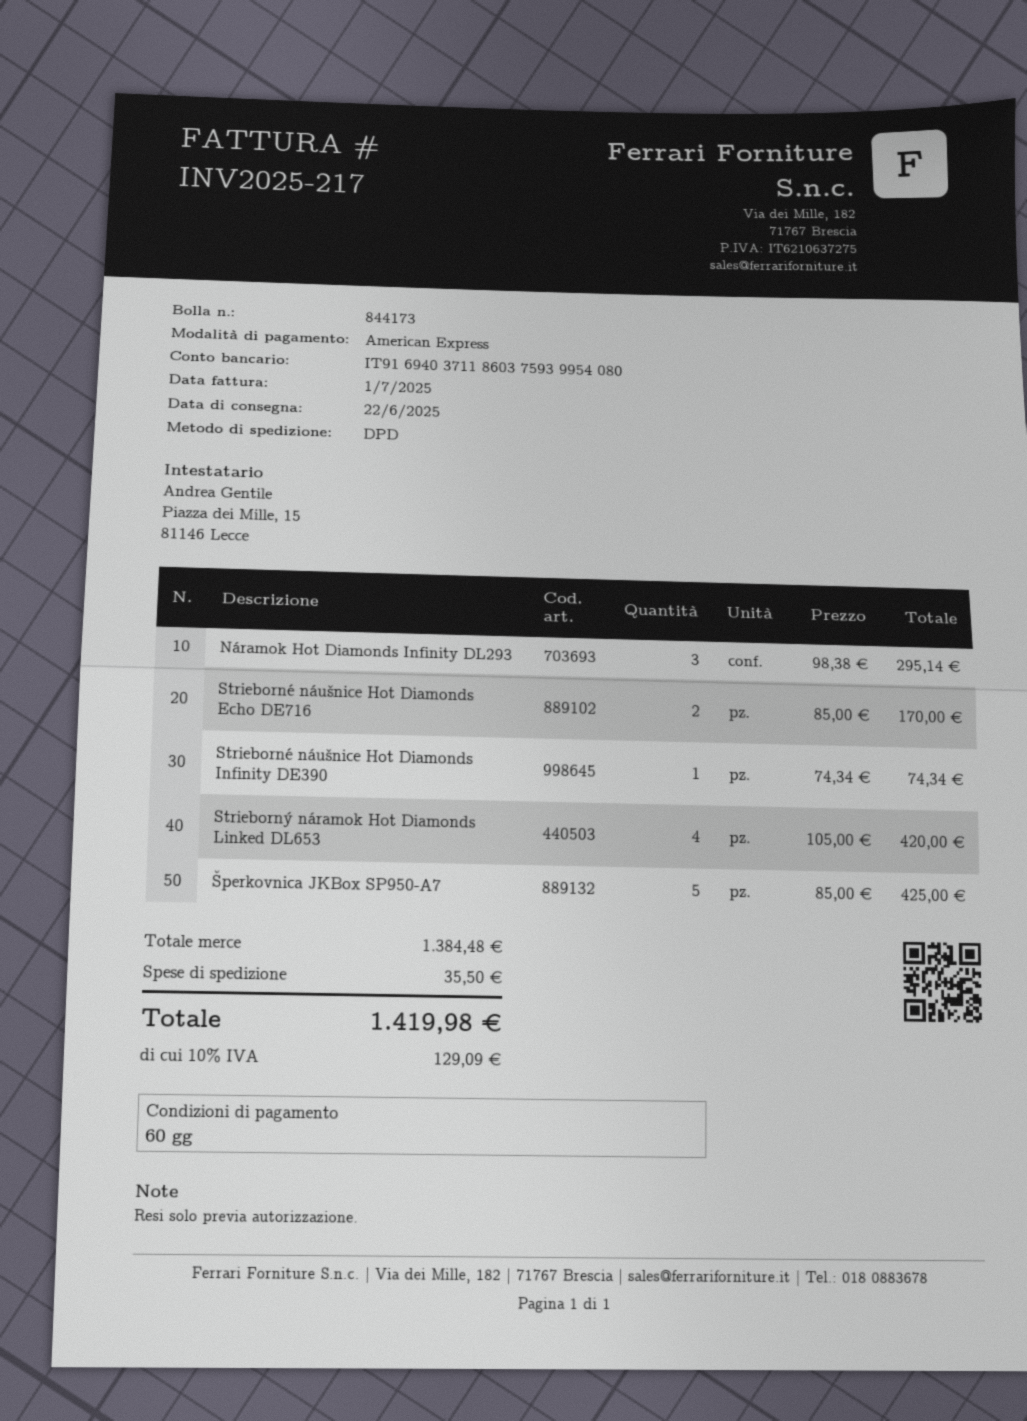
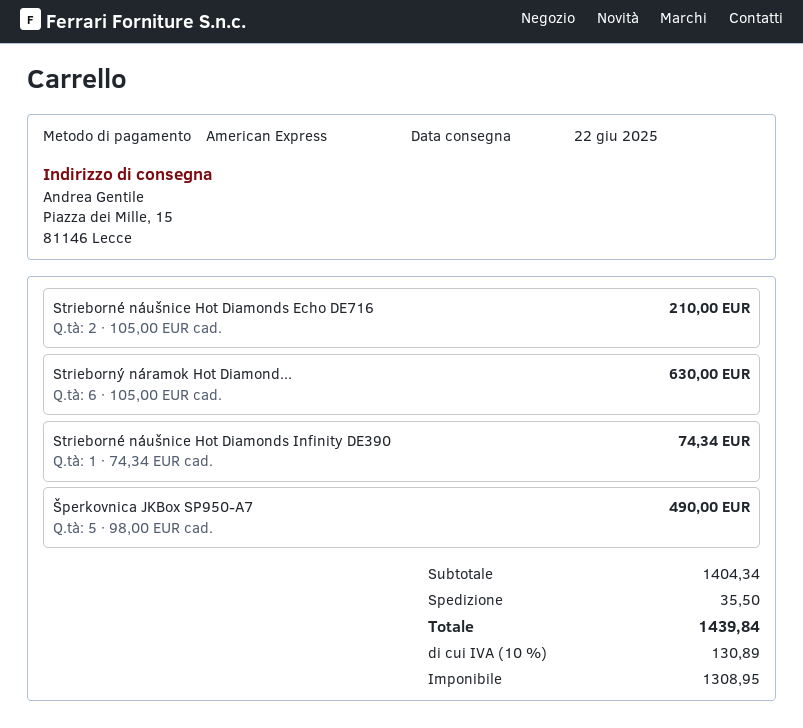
Náramok Hot Diamonds Infinity DL293: 3 x 98.38 = 295.14 -> none
Strieborné náušnice Hot Diamonds Echo DE716: 2 x 85.00 = 170.00 -> 2 x 105.00 = 210.00
Strieborný náramok Hot Diamonds Linked DL653: 4 x 105.00 = 420.00 -> 6 x 105.00 = 630.00
Šperkovnica JKBox SP950-A7: 5 x 85.00 = 425.00 -> 5 x 98.00 = 490.00
subtotal: 1384.48 -> 1404.34
tax: 10% = 129.09 -> 10% = 130.89
total: 1419.98 -> 1439.84

